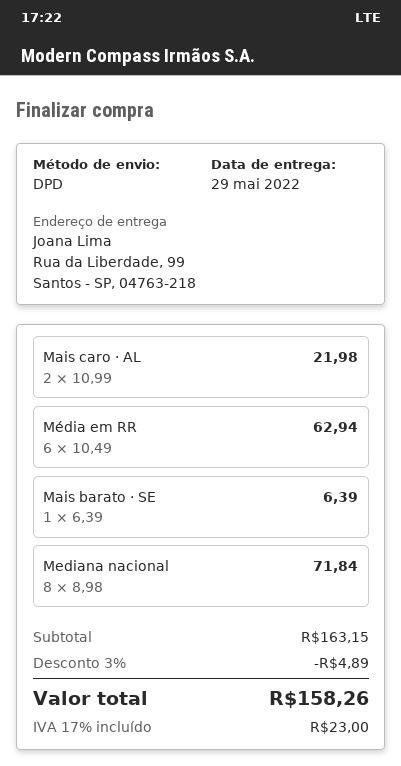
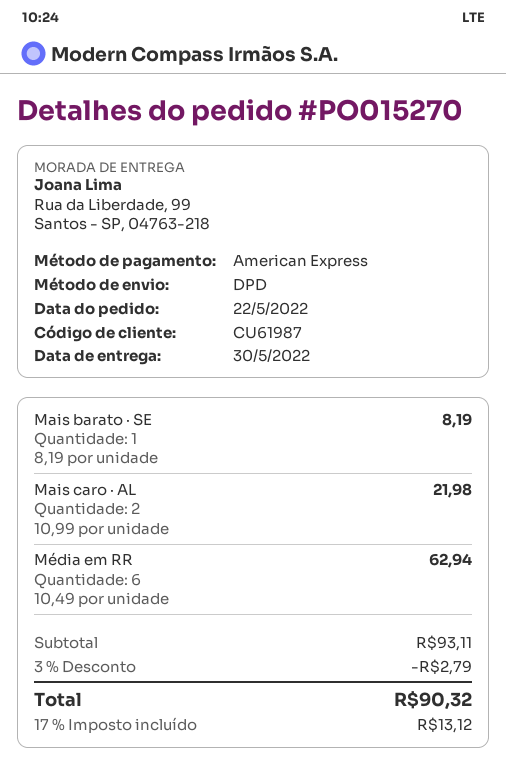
delivery date: 2022-05-29 -> 2022-05-30
Mais barato · SE: 1 x 6.39 = 6.39 -> 1 x 8.19 = 8.19
Mediana nacional: 8 x 8.98 = 71.84 -> none
subtotal: 163.15 -> 93.11
discount: 3% = 4.89 -> 3% = 2.79
tax: 17% = 23.00 -> 17% = 13.12
total: 158.26 -> 90.32

